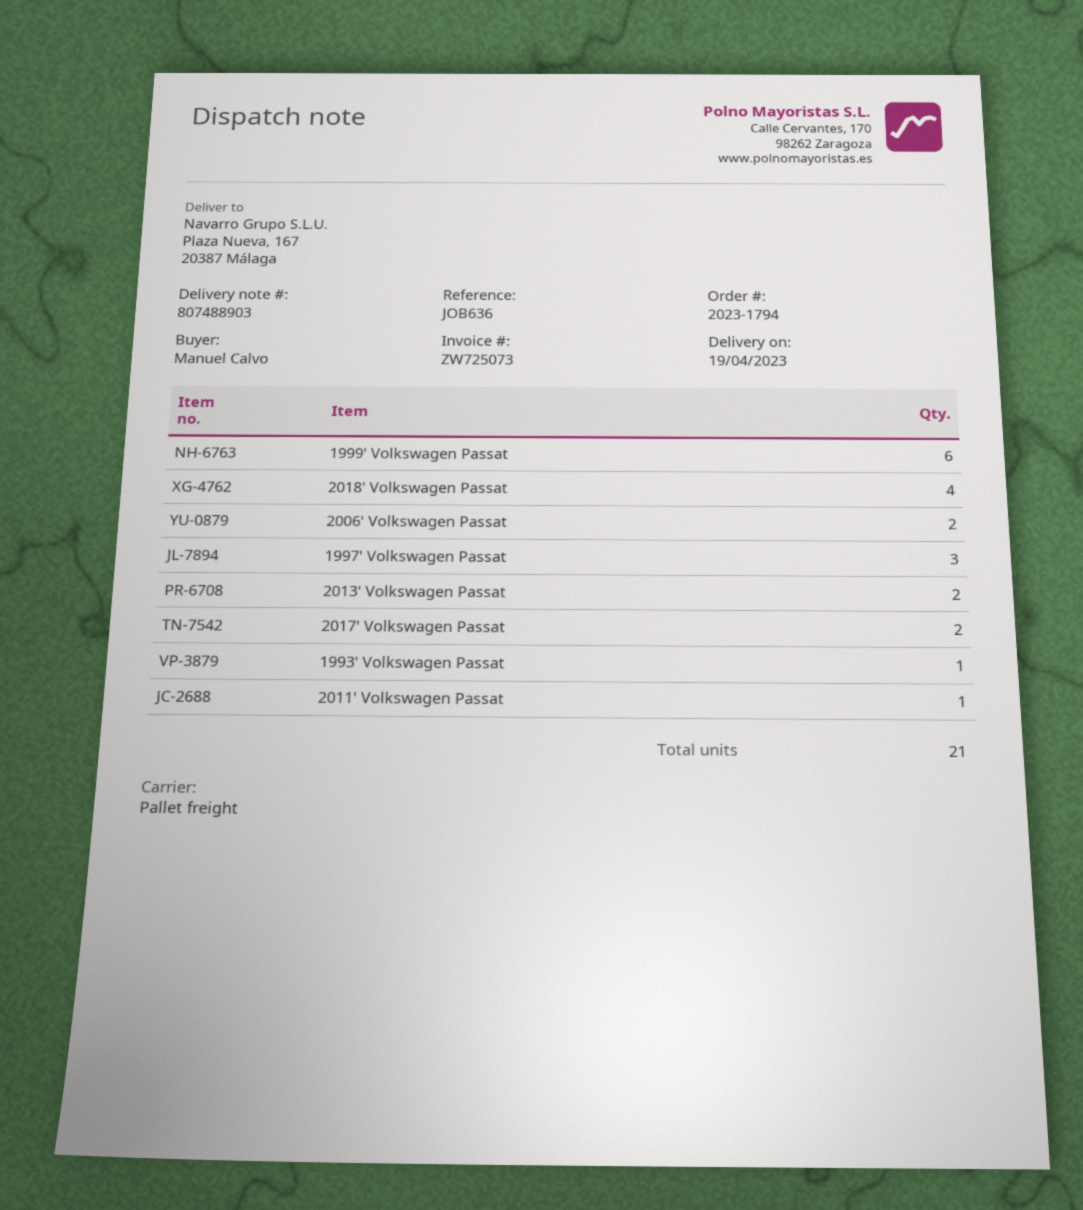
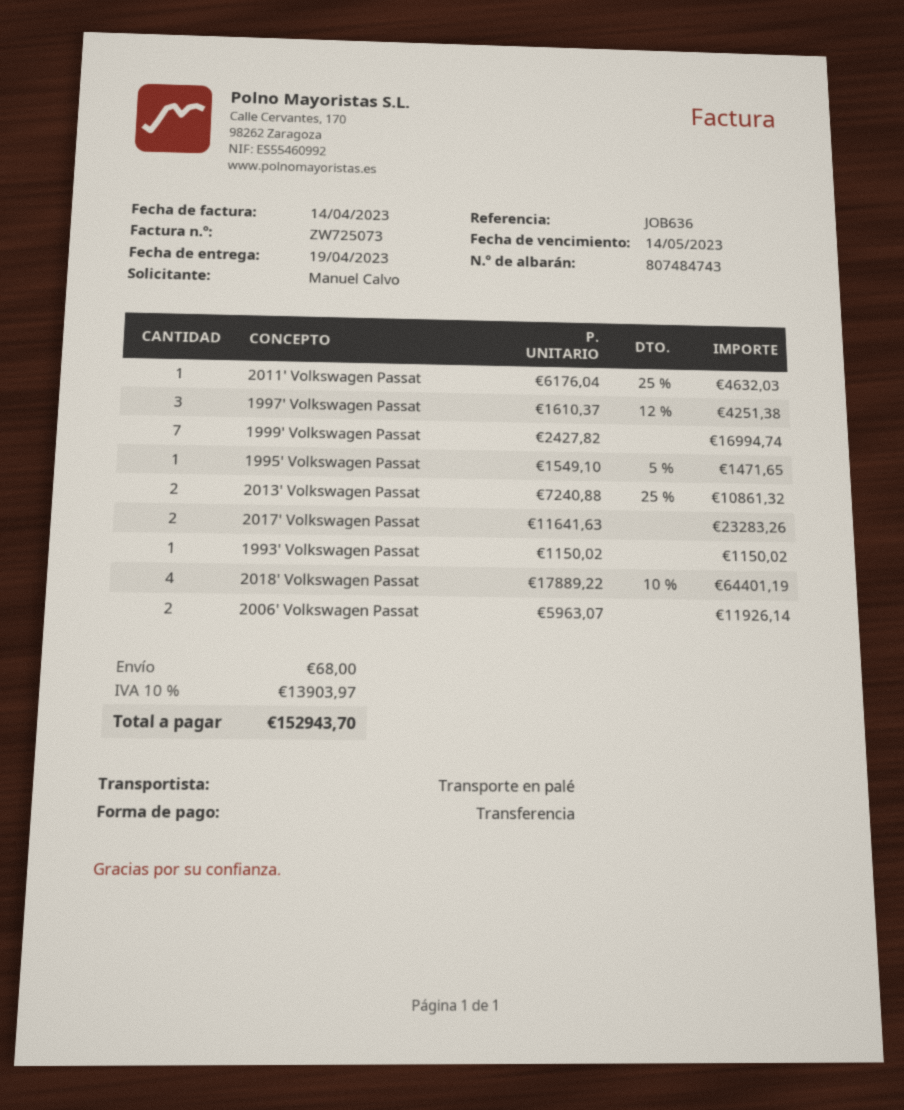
delivery note number: 807488903 -> 807484743
1999' Volkswagen Passat: 6 -> 7
1995' Volkswagen Passat: none -> 1

